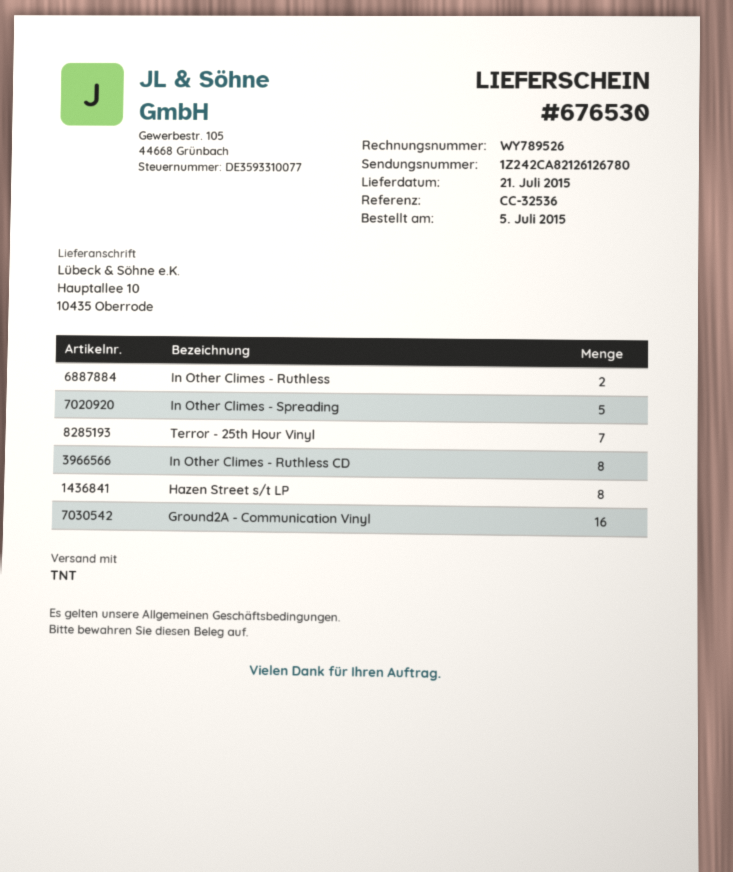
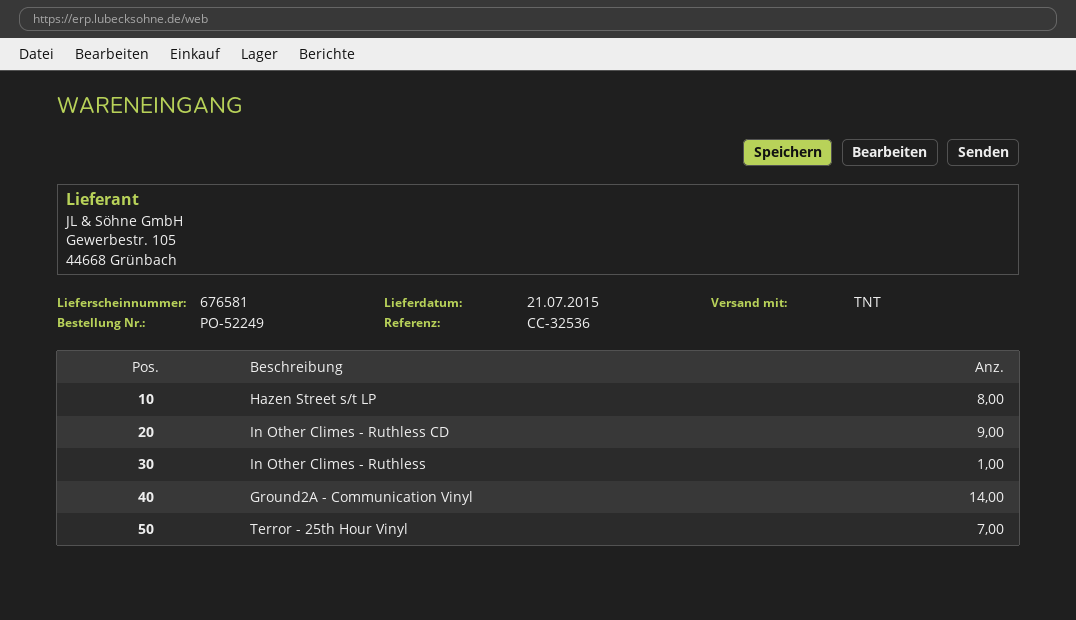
delivery note number: 676530 -> 676581
In Other Climes - Ruthless: 2 -> 1
In Other Climes - Spreading: 5 -> none
In Other Climes - Ruthless CD: 8 -> 9
Ground2A - Communication Vinyl: 16 -> 14

